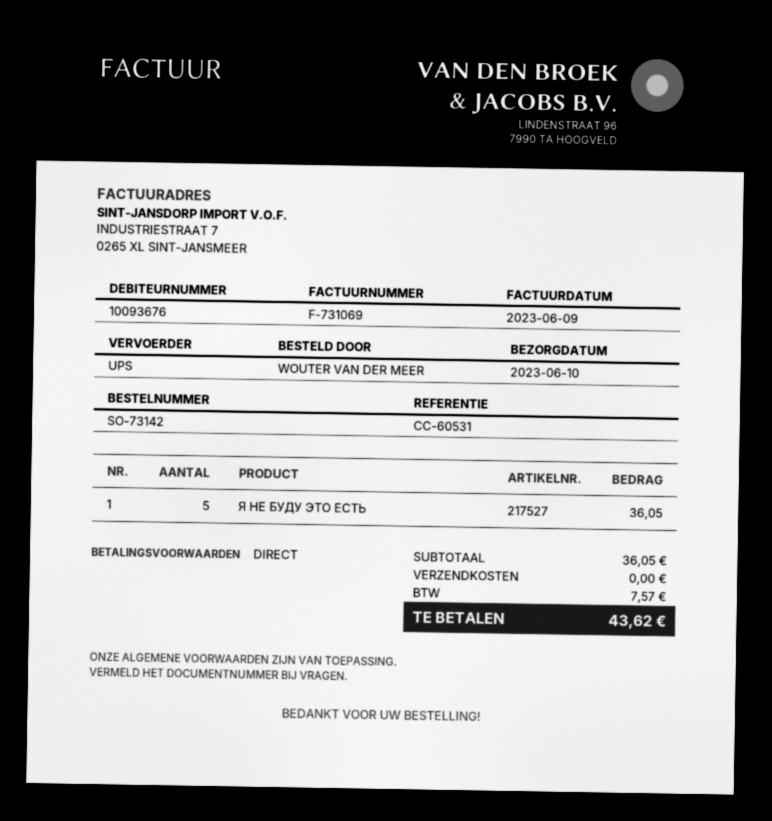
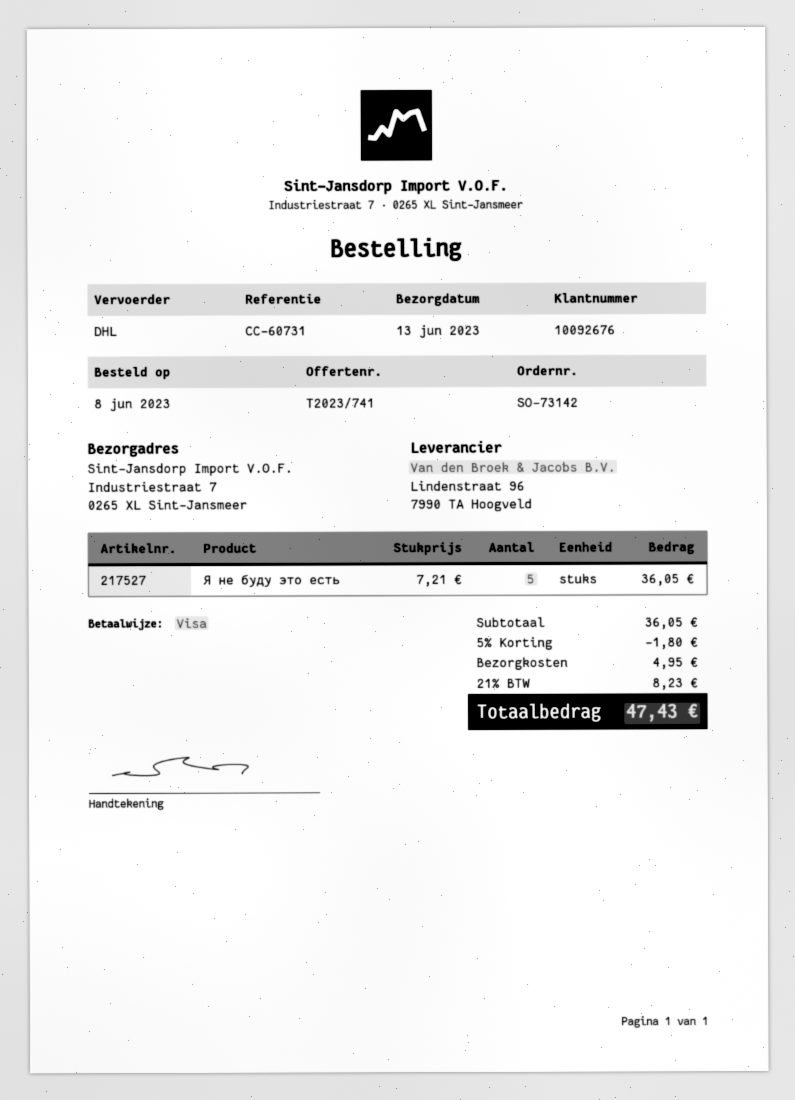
delivery date: 2023-06-10 -> 2023-06-13
customer number: 10093676 -> 10092676
reference: CC-60531 -> CC-60731
shipping method: UPS -> DHL
discount: none -> 5% = 1.80
shipping: 0.00 -> 4.95
tax: 7.57 -> 8.23
total: 43.62 -> 47.43

